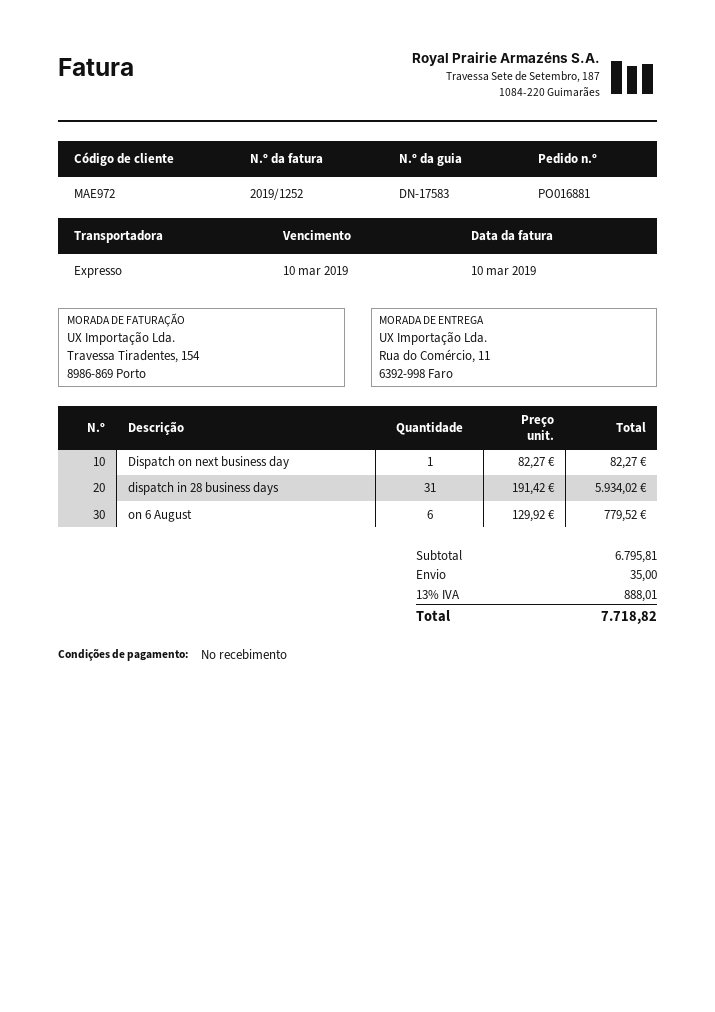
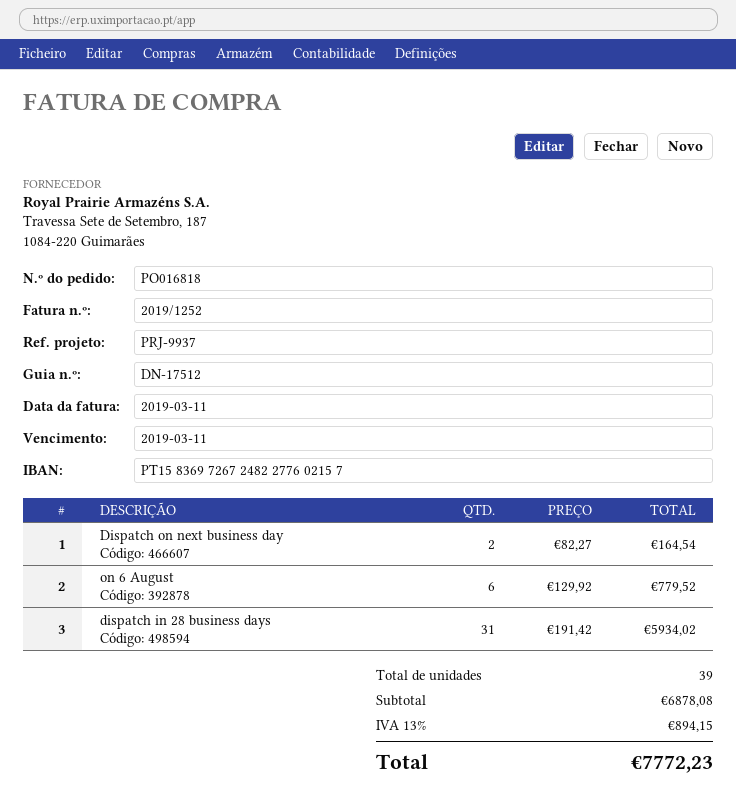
order number: PO016881 -> PO016818
delivery note number: DN-17583 -> DN-17512
invoice date: 2019-03-10 -> 2019-03-11
due date: 2019-03-10 -> 2019-03-11
Dispatch on next business day: 1 x 82.27 = 82.27 -> 2 x 82.27 = 164.54
subtotal: 6795.81 -> 6878.08
shipping: 35.00 -> none
tax: 13% = 888.01 -> 13% = 894.15
total: 7718.82 -> 7772.23

